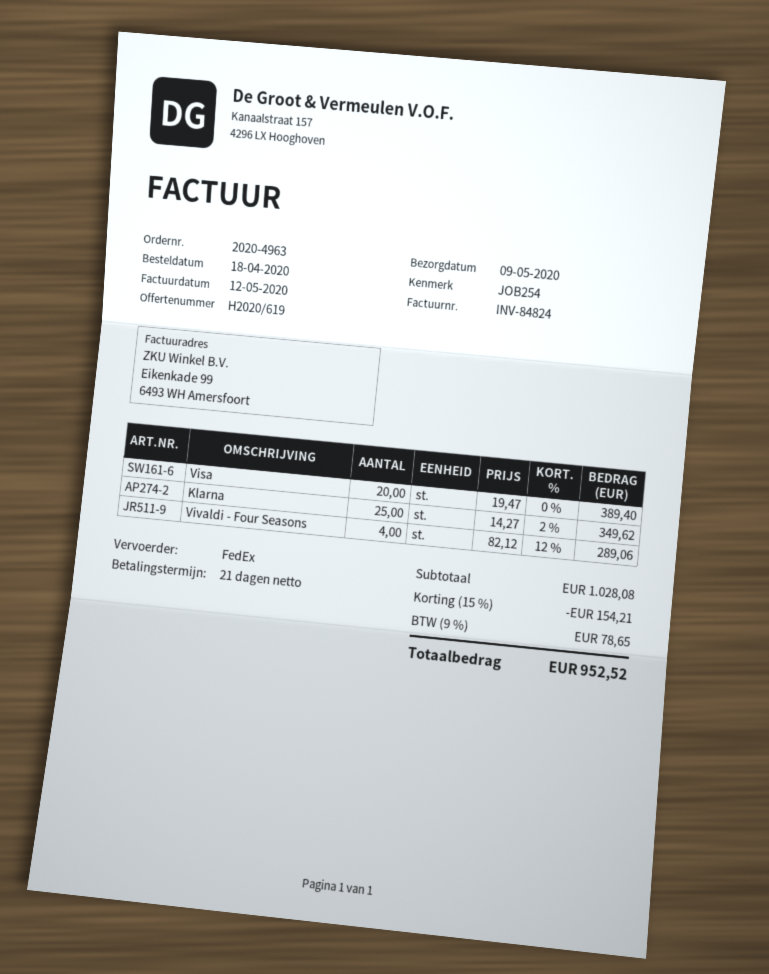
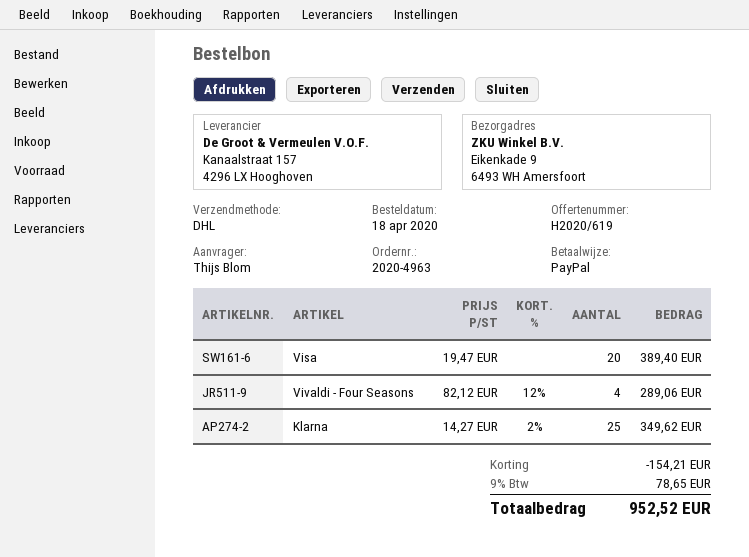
shipping method: FedEx -> DHL

